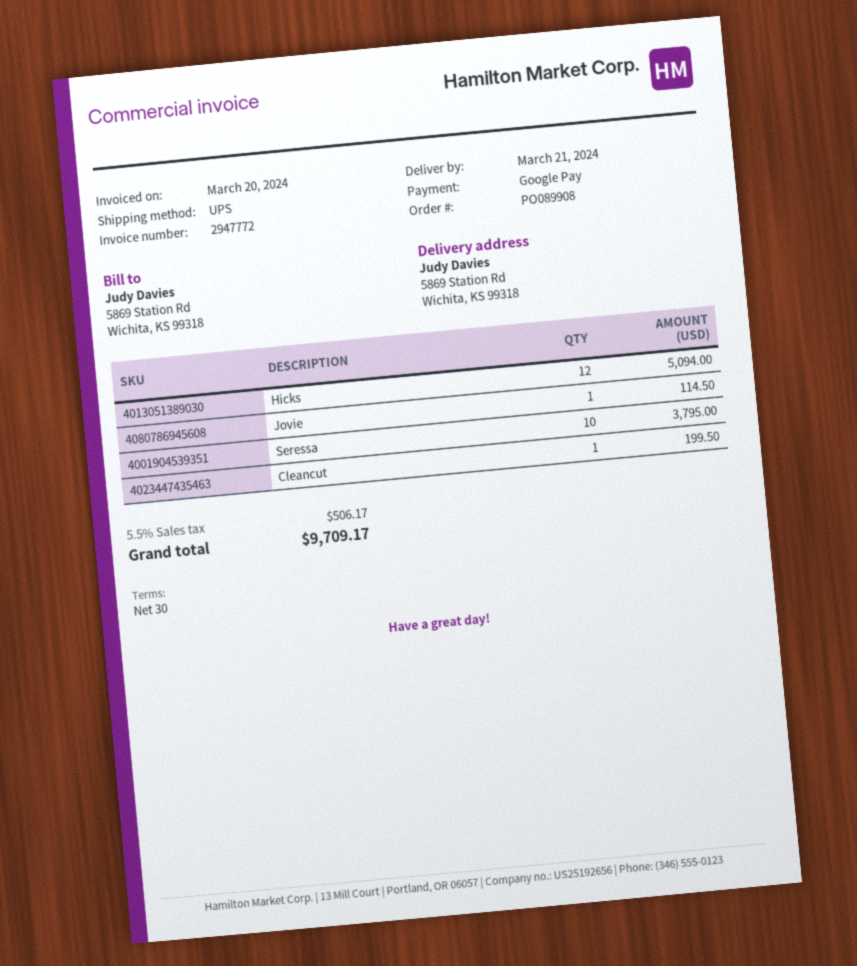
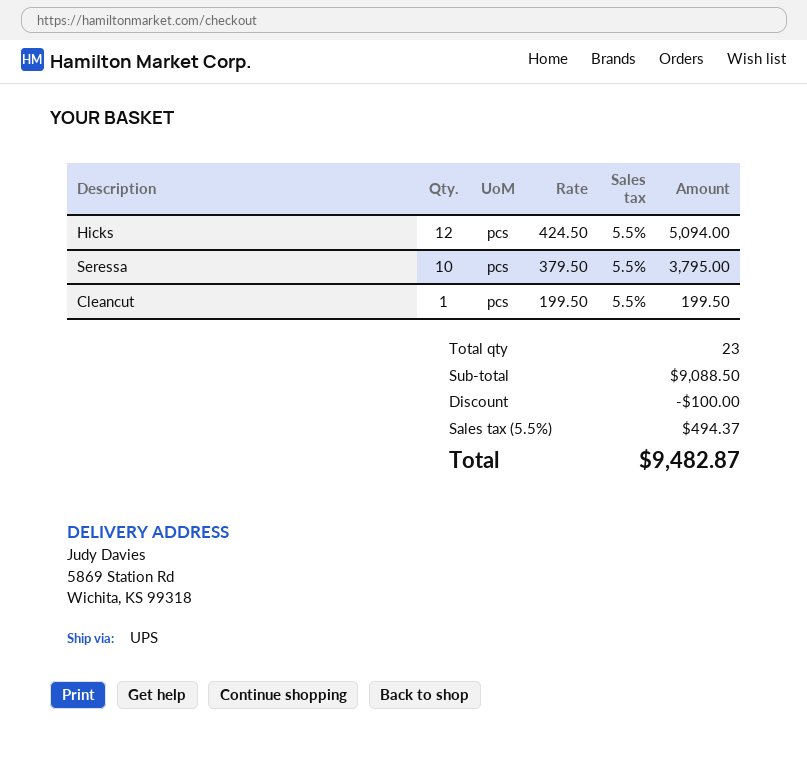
Jovie: 1 for 114.50 -> none
discount: none -> 100.00
tax: 5.5% = 506.17 -> 5.5% = 494.37
total: 9709.17 -> 9482.87

